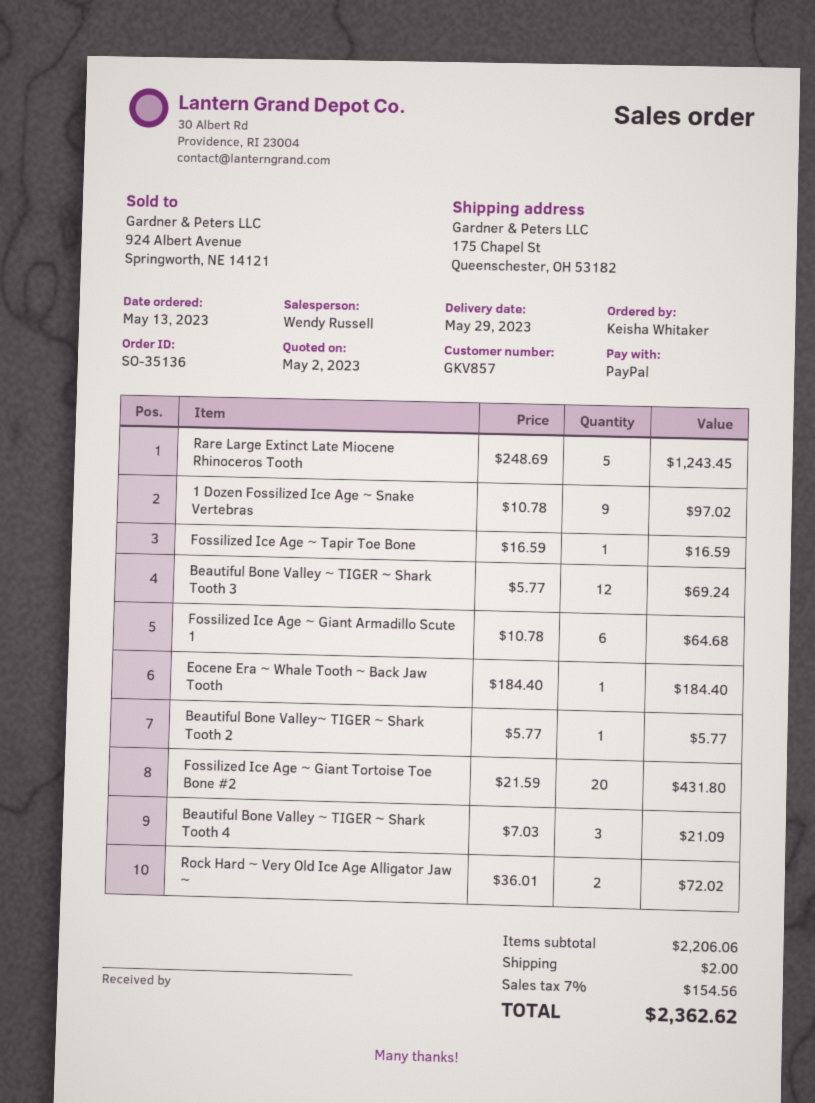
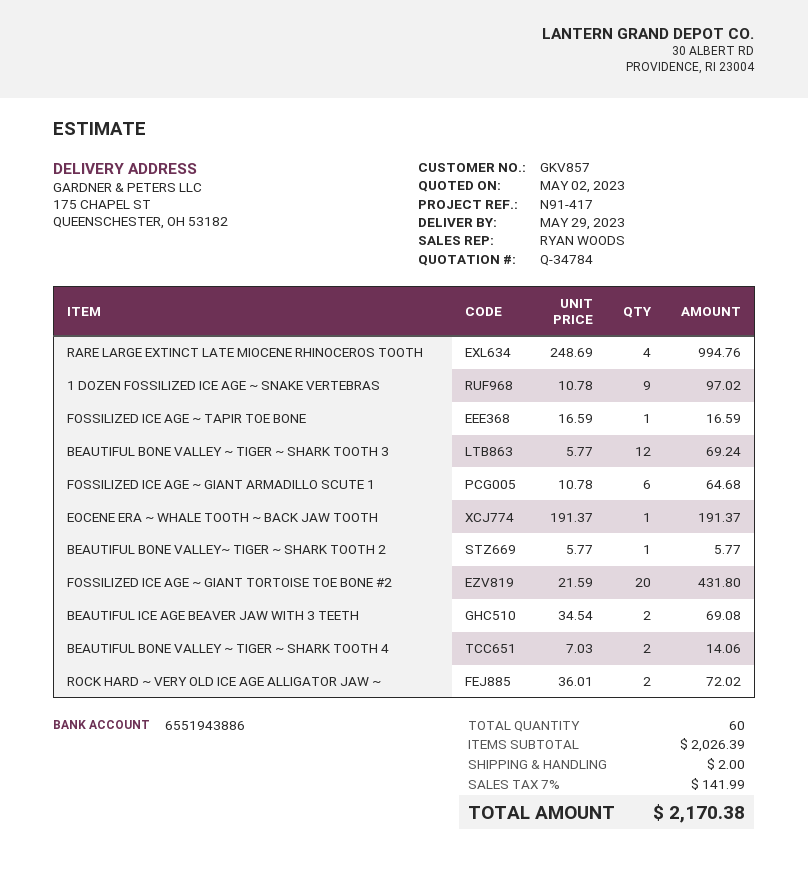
sales rep: Wendy Russell -> RYAN WOODS
Rare Large Extinct Late Miocene Rhinoceros Tooth: 5 x 248.69 = 1243.45 -> 4 x 248.69 = 994.76
Eocene Era ~ Whale Tooth ~ Back Jaw Tooth: 1 x 184.40 = 184.40 -> 1 x 191.37 = 191.37
Beautiful Bone Valley ~ TIGER ~ Shark Tooth 4: 3 x 7.03 = 21.09 -> 2 x 7.03 = 14.06
BEAUTIFUL ICE AGE BEAVER JAW WITH 3 TEETH: none -> 2 x 34.54 = 69.08
subtotal: 2206.06 -> 2026.39
tax: 7% = 154.56 -> 7% = 141.99
total: 2362.62 -> 2170.38

